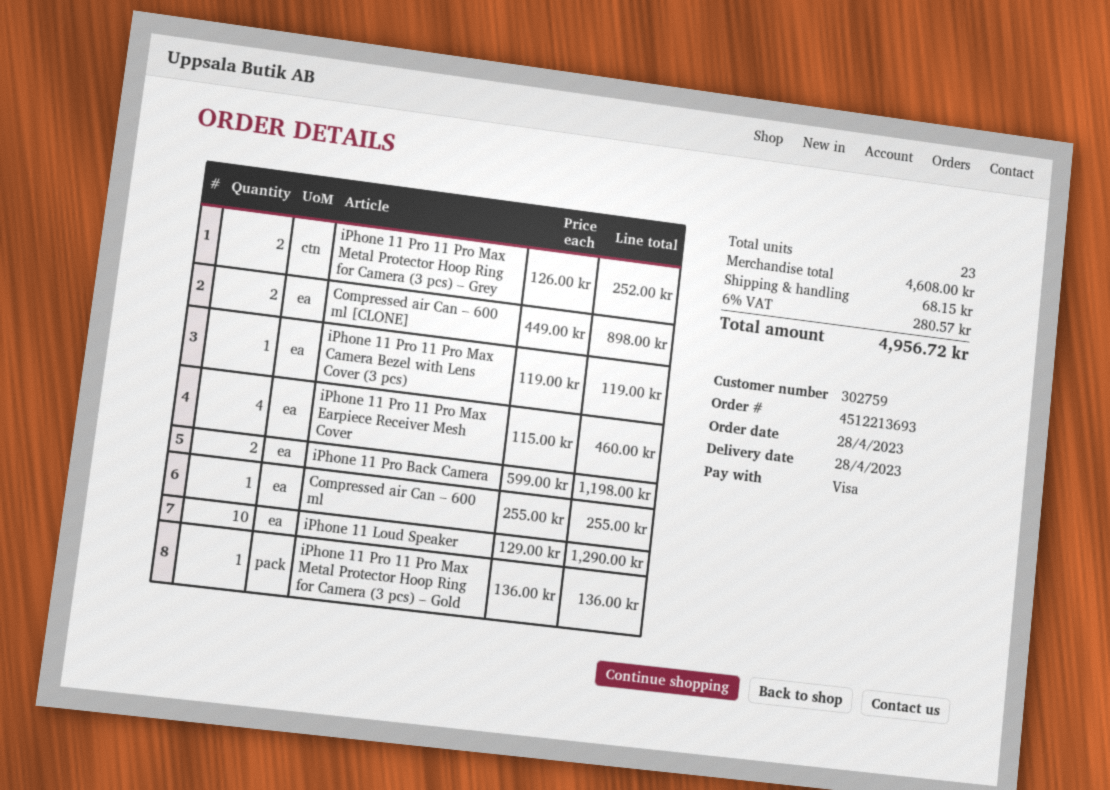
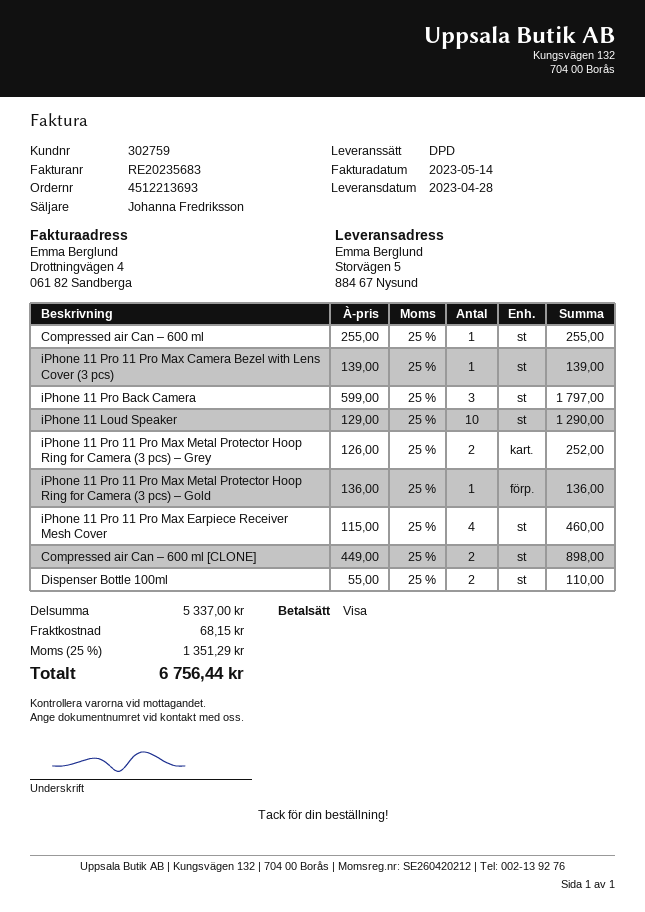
iPhone 11 Pro 11 Pro Max Camera Bezel with Lens Cover (3 pcs): 1 x 119.00 = 119.00 -> 1 x 139.00 = 139.00
iPhone 11 Pro Back Camera: 2 x 599.00 = 1198.00 -> 3 x 599.00 = 1797.00
Dispenser Bottle 100ml: none -> 2 x 55.00 = 110.00
subtotal: 4608.00 -> 5337.00
tax: 6% = 280.57 -> 25% = 1351.29
total: 4956.72 -> 6756.44

